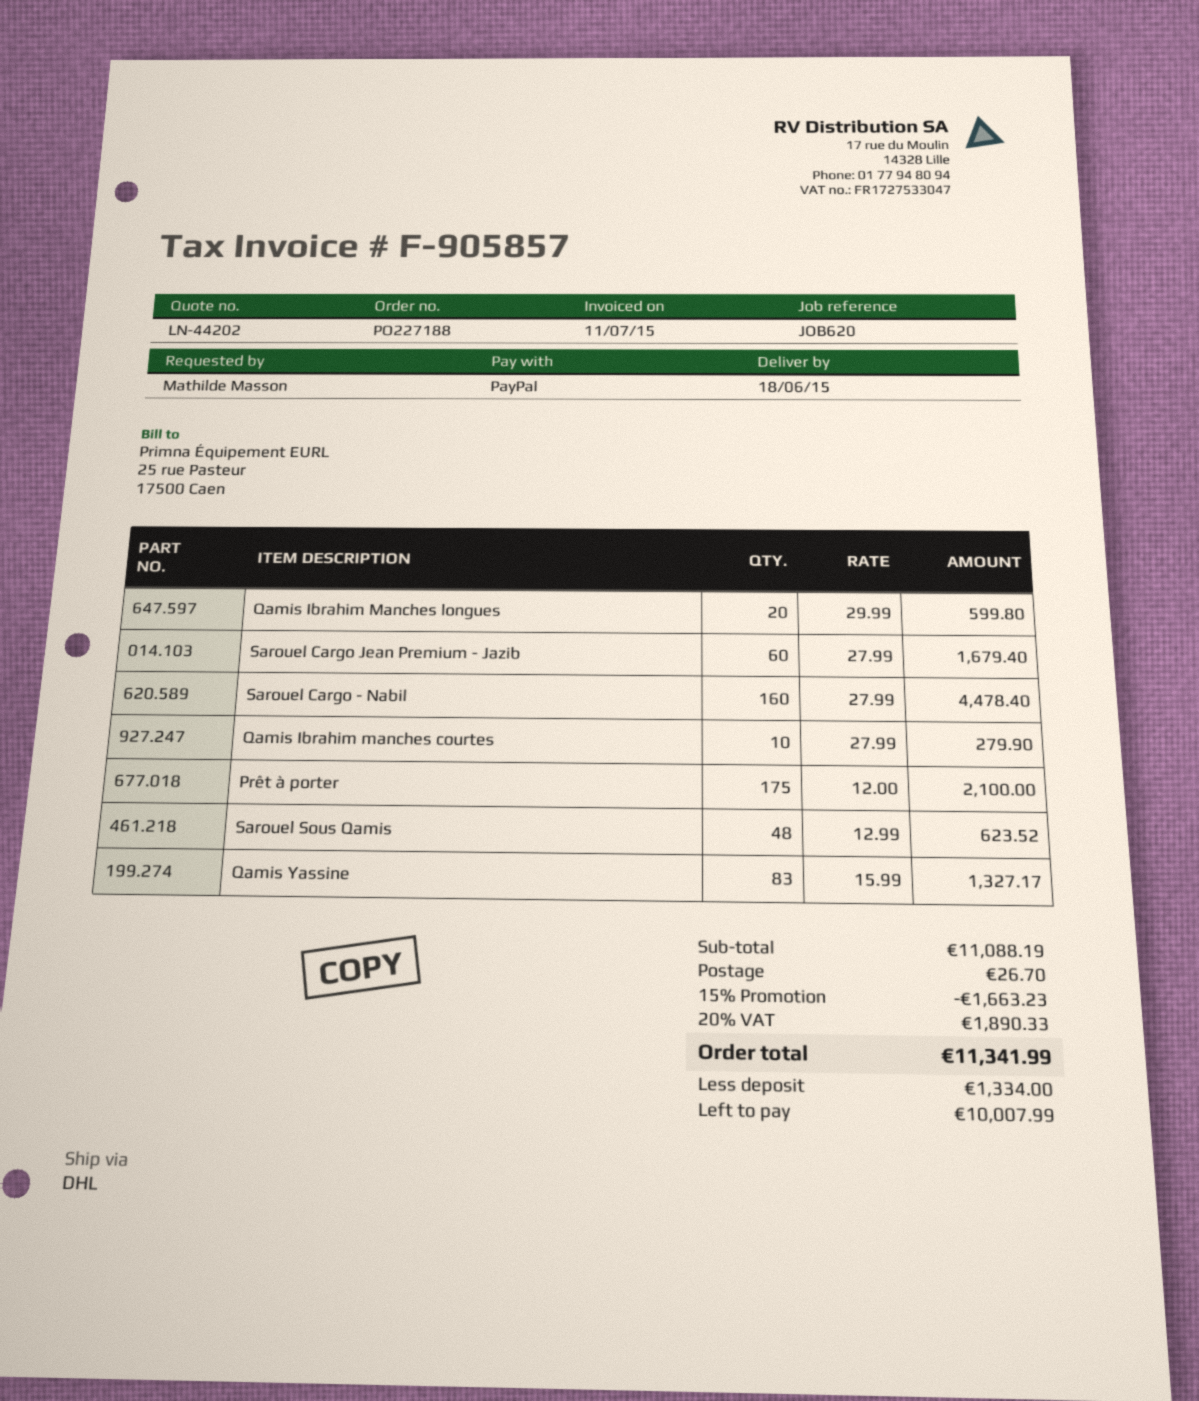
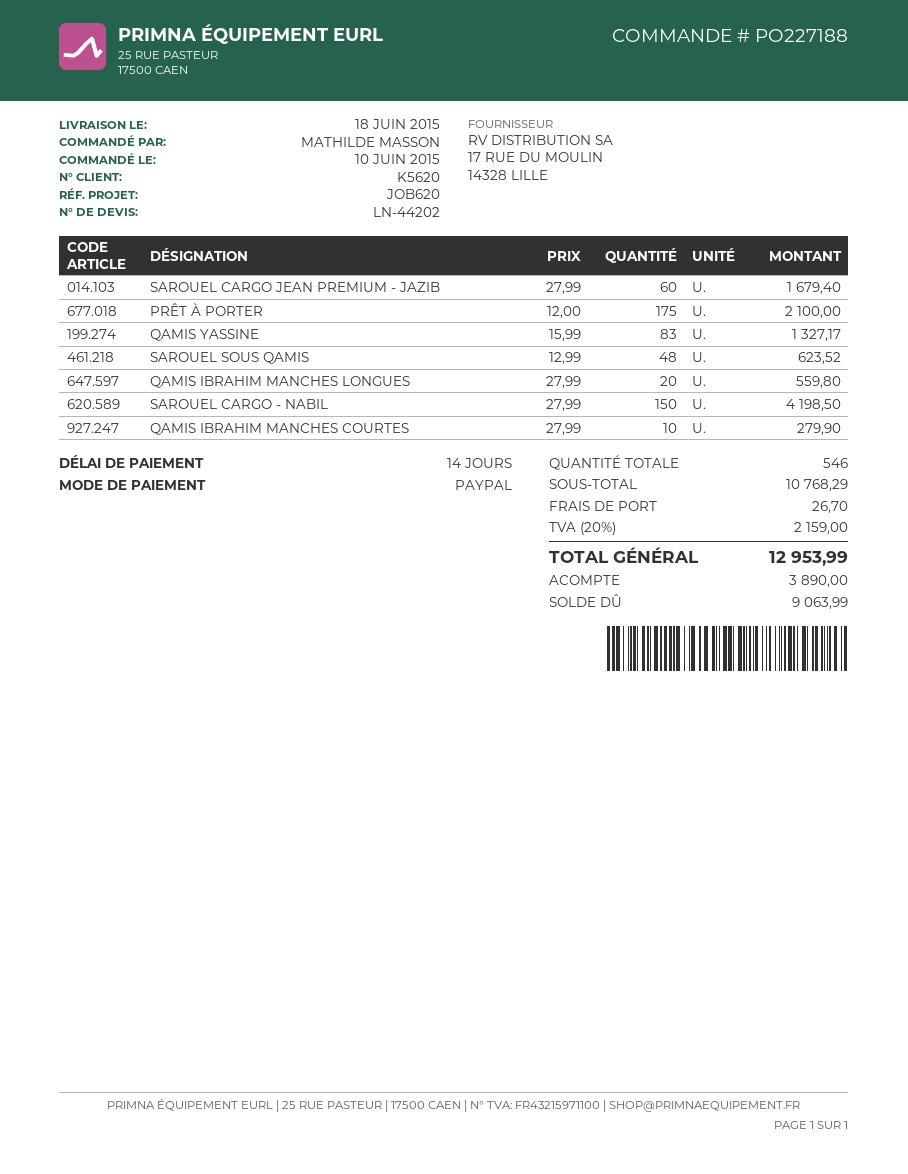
Qamis Ibrahim Manches longues: 20 x 29.99 = 599.80 -> 20 x 27.99 = 559.80
Sarouel Cargo - Nabil: 160 x 27.99 = 4478.40 -> 150 x 27.99 = 4198.50
subtotal: 11088.19 -> 10768.29
discount: 15% = 1663.23 -> none
tax: 20% = 1890.33 -> 20% = 2159.00
total: 11341.99 -> 12953.99
deposit: 1334.00 -> 3890.00
balance: 10007.99 -> 9063.99

